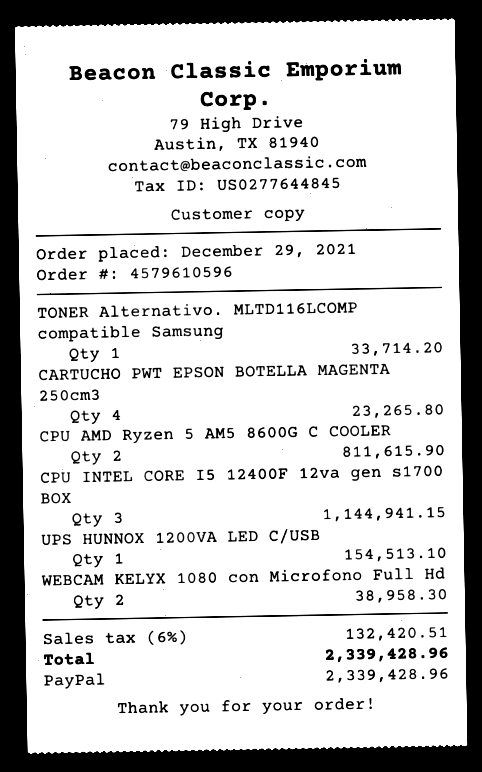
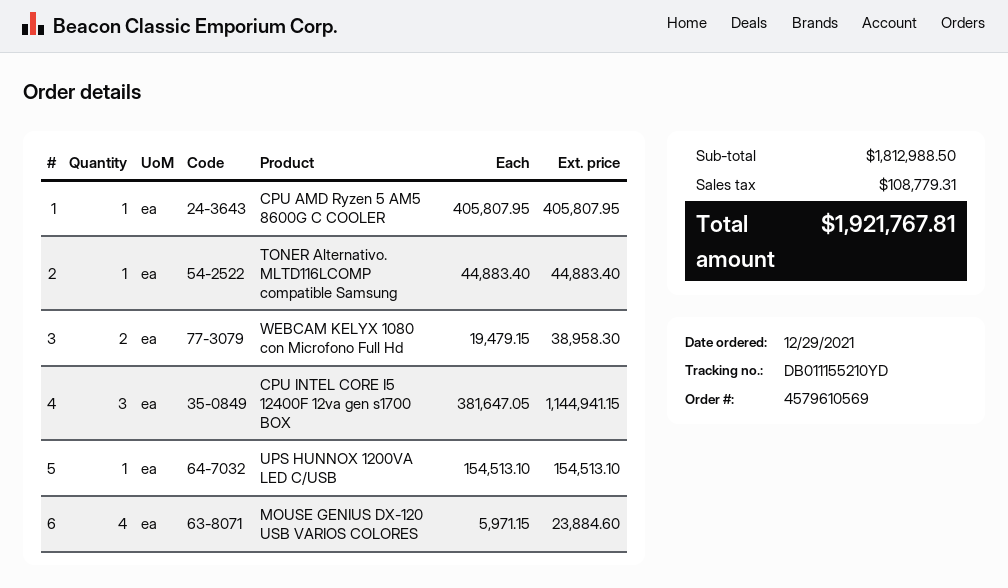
order number: 4579610596 -> 4579610569
TONER Alternativo. MLTD116LCOMP compatible Samsung: 1 for 33714.20 -> 1 for 44883.40
CARTUCHO PWT EPSON BOTELLA MAGENTA 250cm3: 4 for 23265.80 -> none
CPU AMD Ryzen 5 AM5 8600G C COOLER: 2 for 811615.90 -> 1 for 405807.95
MOUSE GENIUS DX-120 USB VARIOS COLORES: none -> 4 for 23884.60
tax: 132420.51 -> 108779.31
total: 2339428.96 -> 1921767.81

